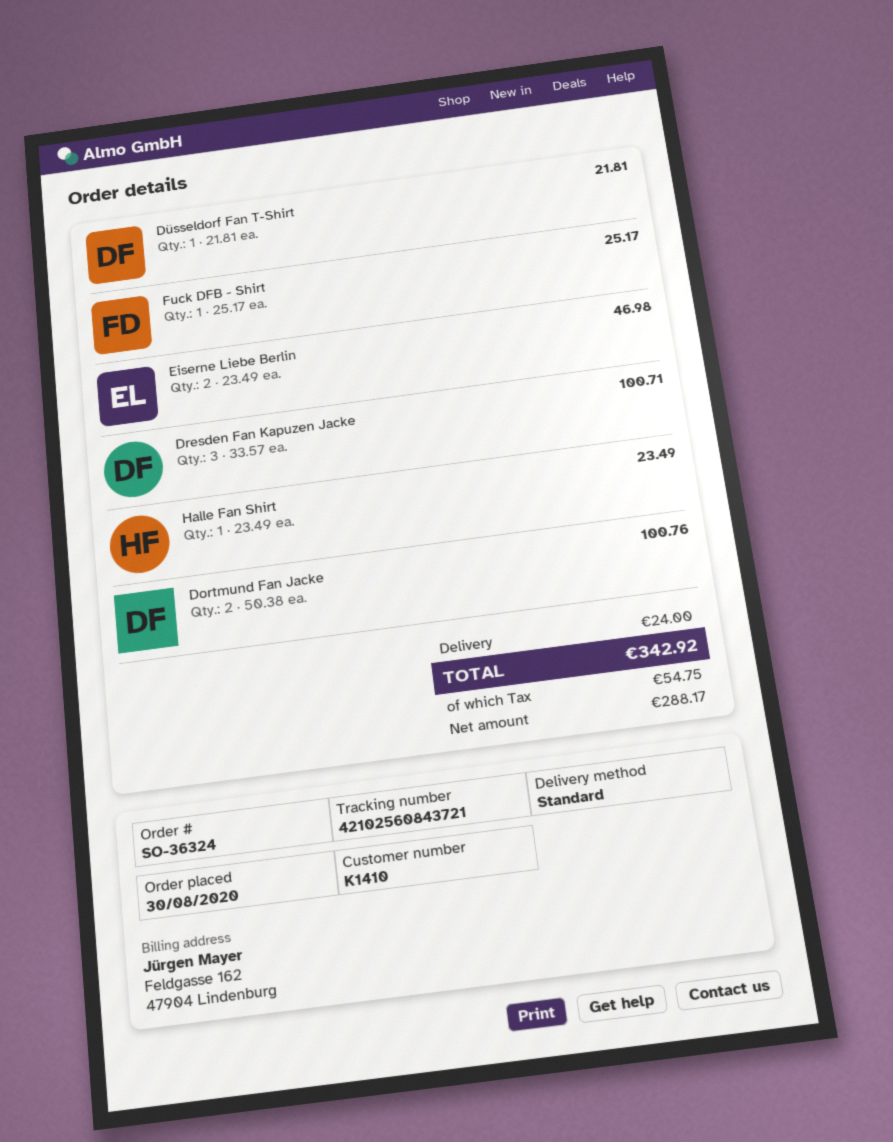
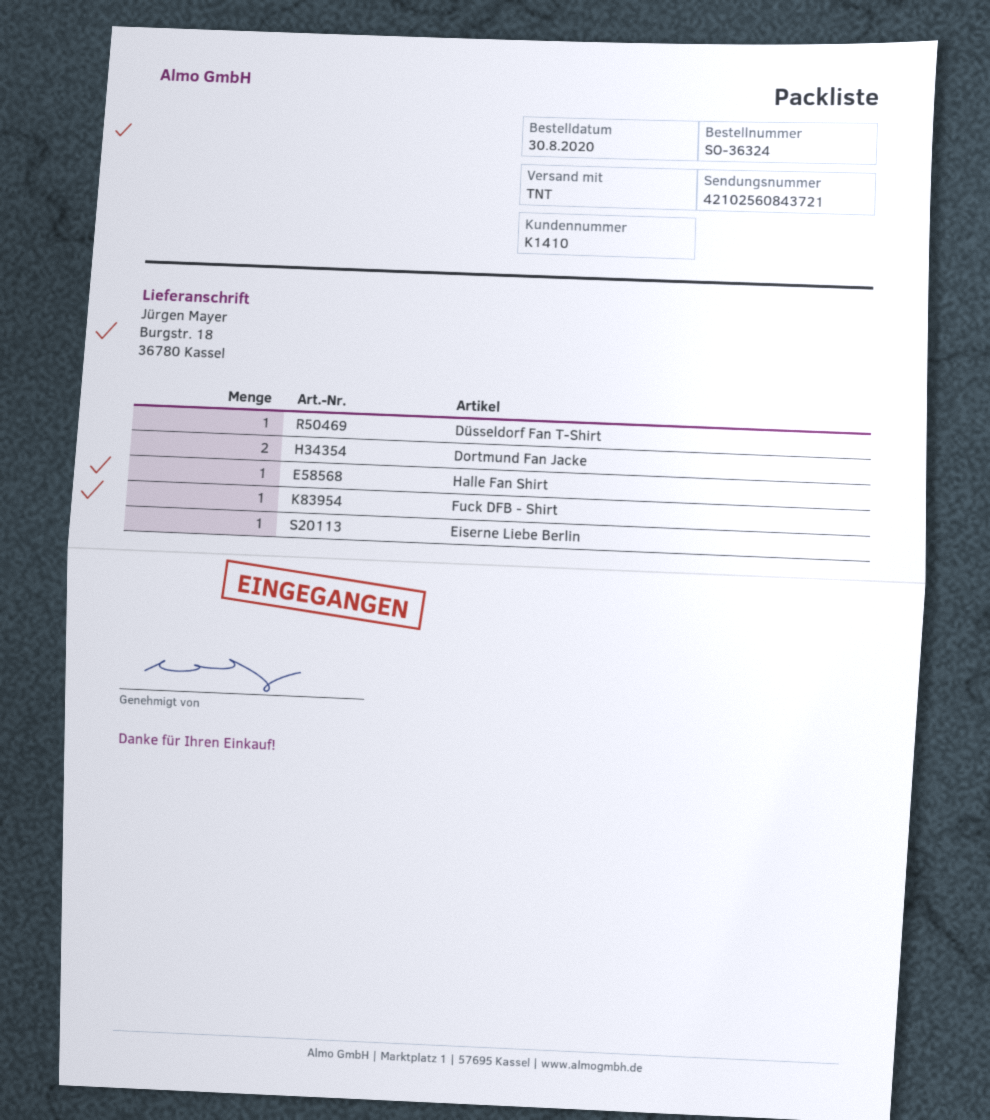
shipping method: standard -> TNT
Eiserne Liebe Berlin: 2 -> 1
Dresden Fan Kapuzen Jacke: 3 -> none

